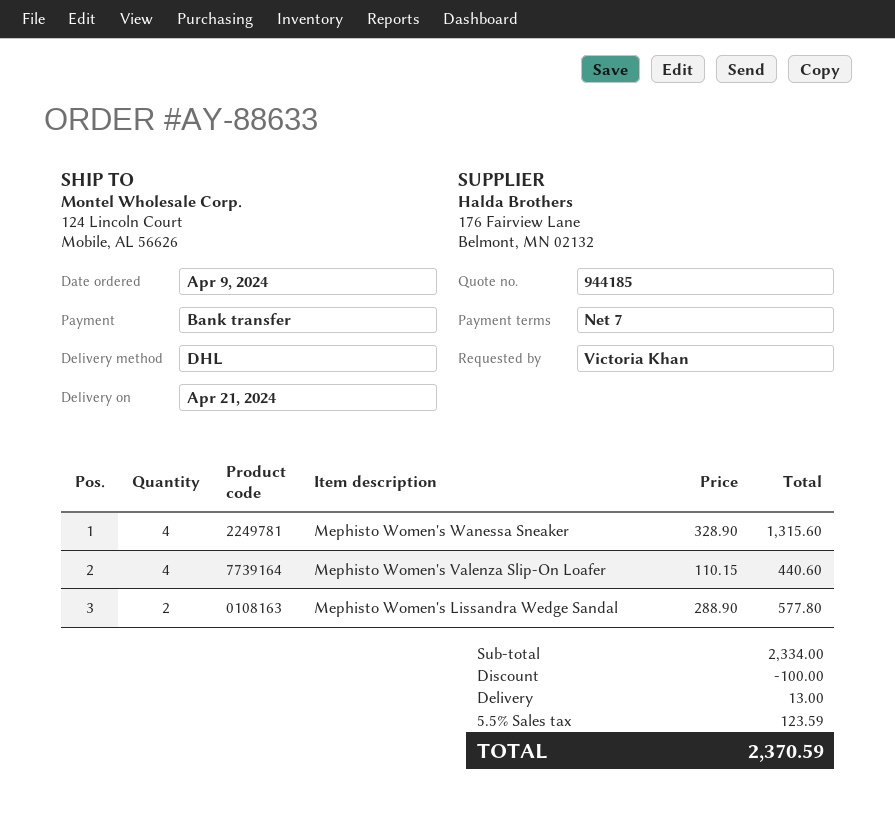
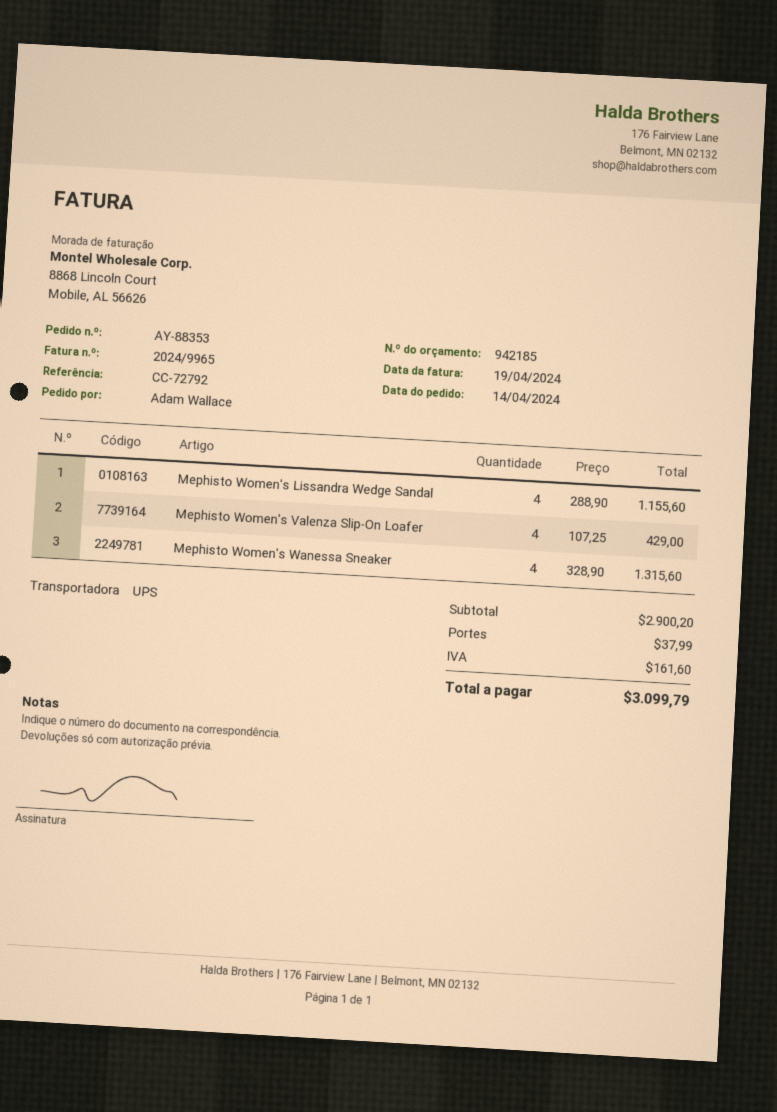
quote number: 944185 -> 942185
order number: AY-88633 -> AY-88353
order date: 2024-04-09 -> 2024-04-14
ordered by: Victoria Khan -> Adam Wallace
shipping method: DHL -> UPS
Mephisto Women's Valenza Slip-On Loafer: 4 x 110.15 = 440.60 -> 4 x 107.25 = 429.00
Mephisto Women's Lissandra Wedge Sandal: 2 x 288.90 = 577.80 -> 4 x 288.90 = 1155.60
subtotal: 2334.00 -> 2900.20
discount: 100.00 -> none
shipping: 13.00 -> 37.99
tax: 123.59 -> 161.60
total: 2370.59 -> 3099.79

